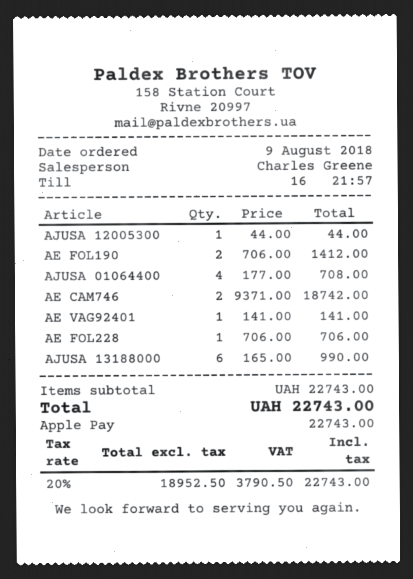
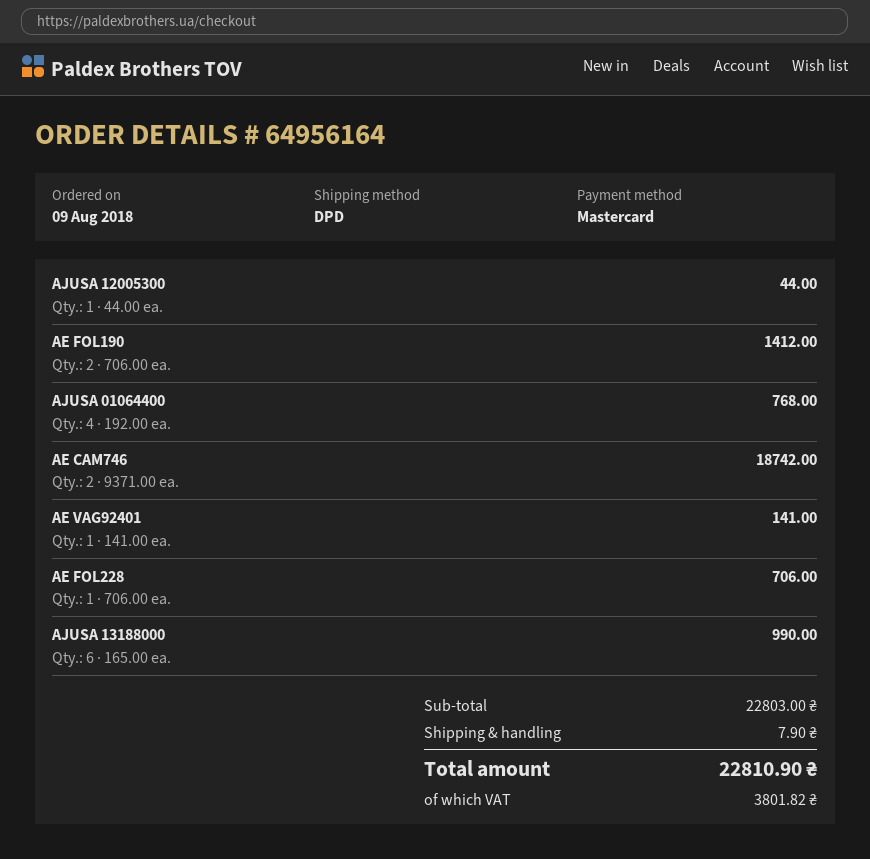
payment method: Apple Pay -> Mastercard
AJUSA 01064400: 4 x 177.00 = 708.00 -> 4 x 192.00 = 768.00
subtotal: 22743.00 -> 22803.00
shipping: none -> 7.90
tax: 3790.50 -> 3801.82
total: 22743.00 -> 22810.90

